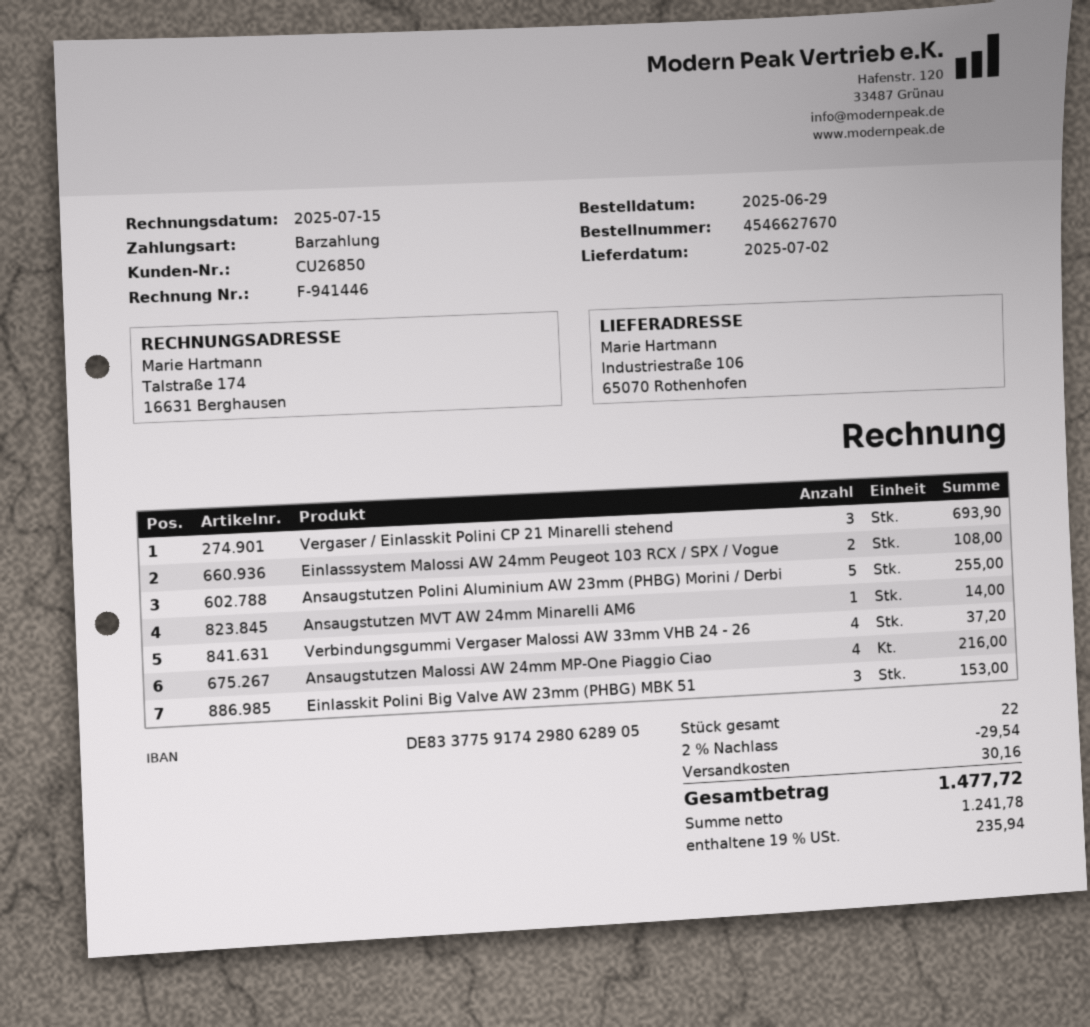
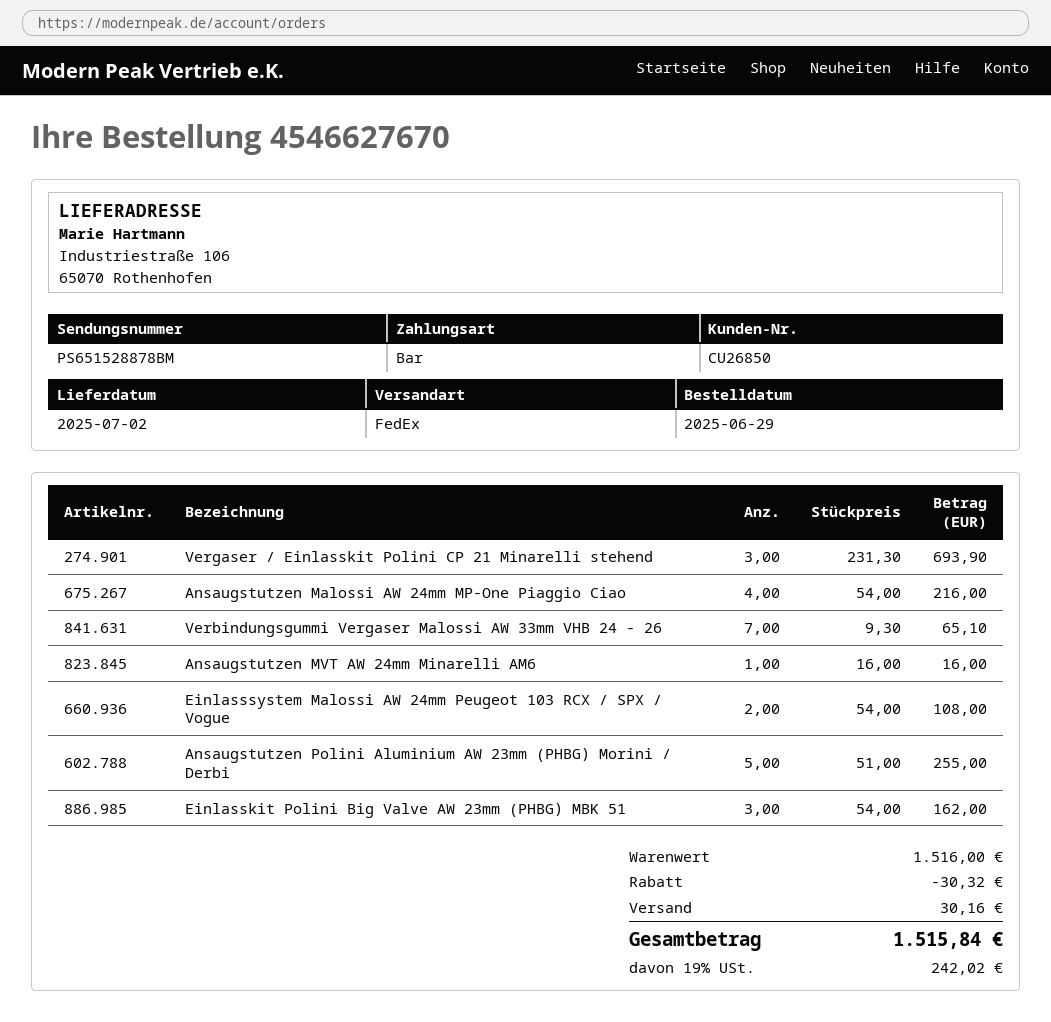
Ansaugstutzen MVT AW 24mm Minarelli AM6: 1 for 14.00 -> 1 for 16.00
Verbindungsgummi Vergaser Malossi AW 33mm VHB 24 - 26: 4 for 37.20 -> 7 for 65.10
Einlasskit Polini Big Valve AW 23mm (PHBG) MBK 51: 3 for 153.00 -> 3 for 162.00
discount: 29.54 -> 30.32
tax: 19% = 235.94 -> 19% = 242.02
total: 1477.72 -> 1515.84

